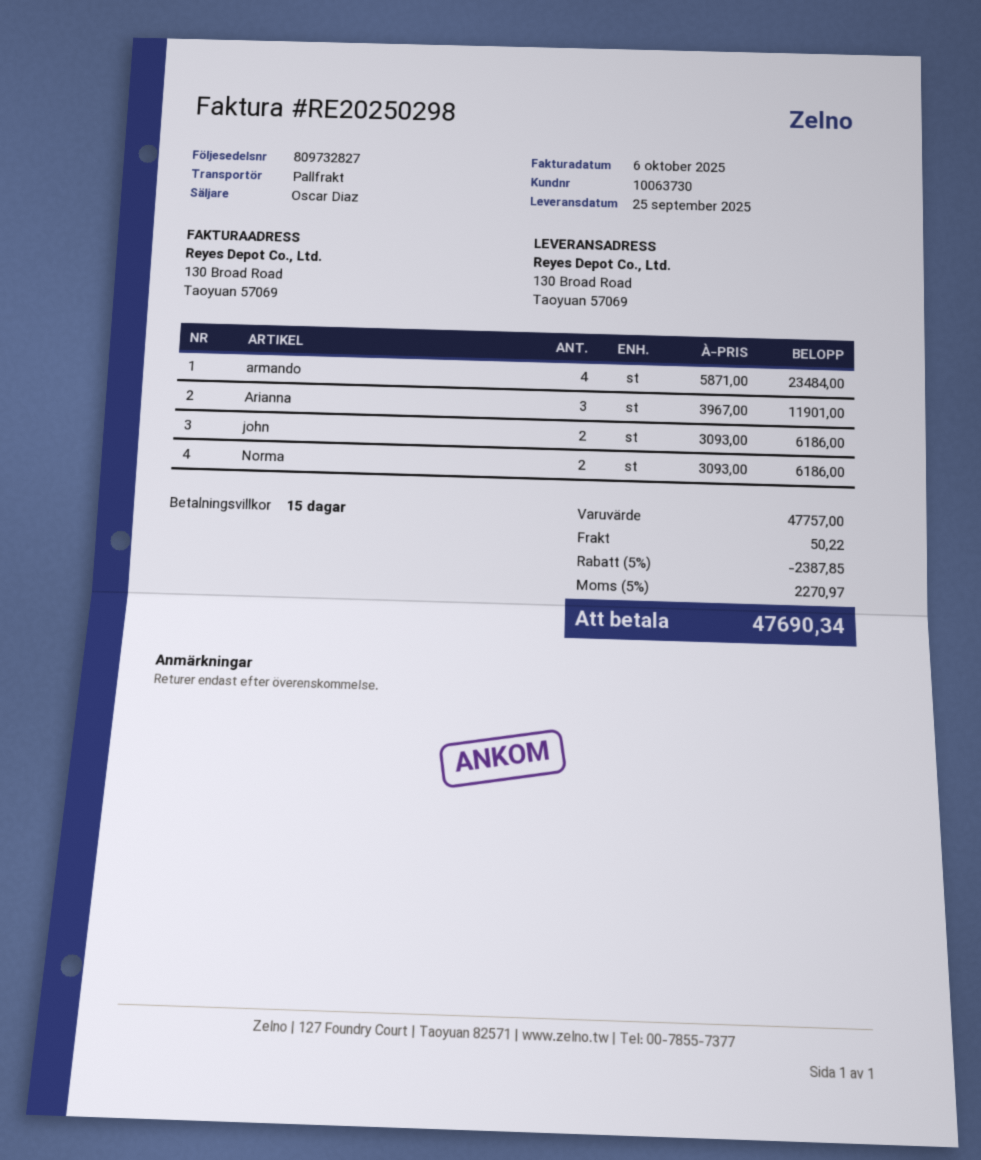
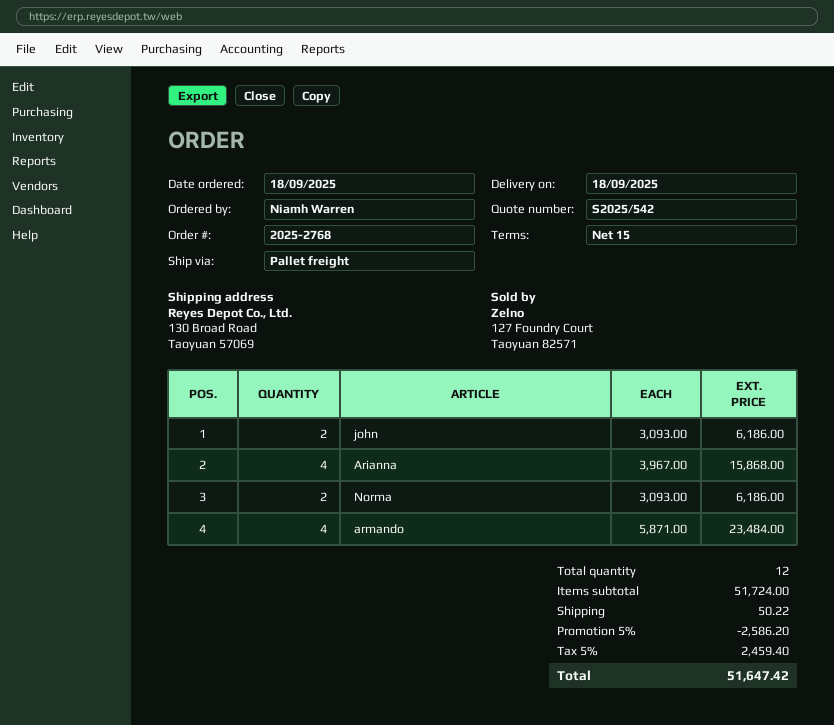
delivery date: 2025-09-25 -> 2025-09-18
Arianna: 3 x 3967.00 = 11901.00 -> 4 x 3967.00 = 15868.00
subtotal: 47757.00 -> 51724.00
discount: 5% = 2387.85 -> 5% = 2586.20
tax: 5% = 2270.97 -> 5% = 2459.40
total: 47690.34 -> 51647.42

